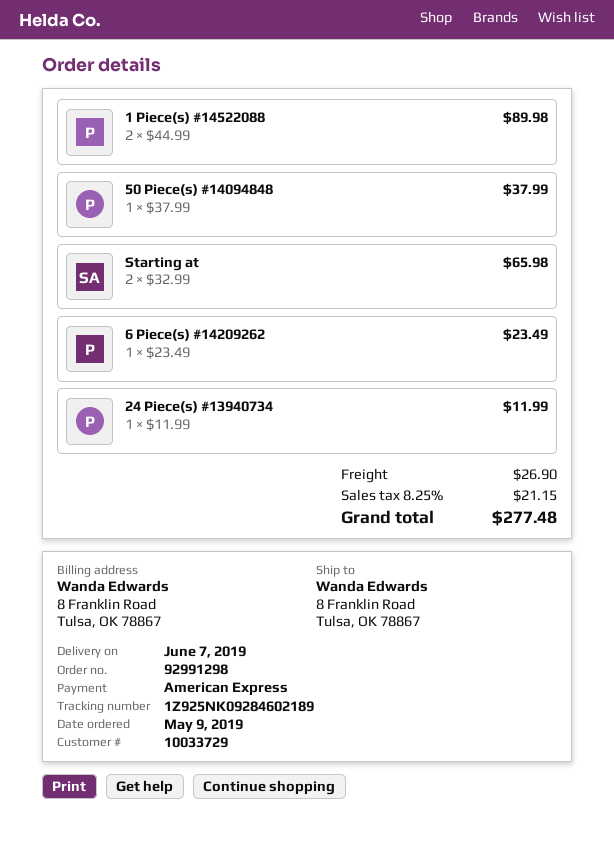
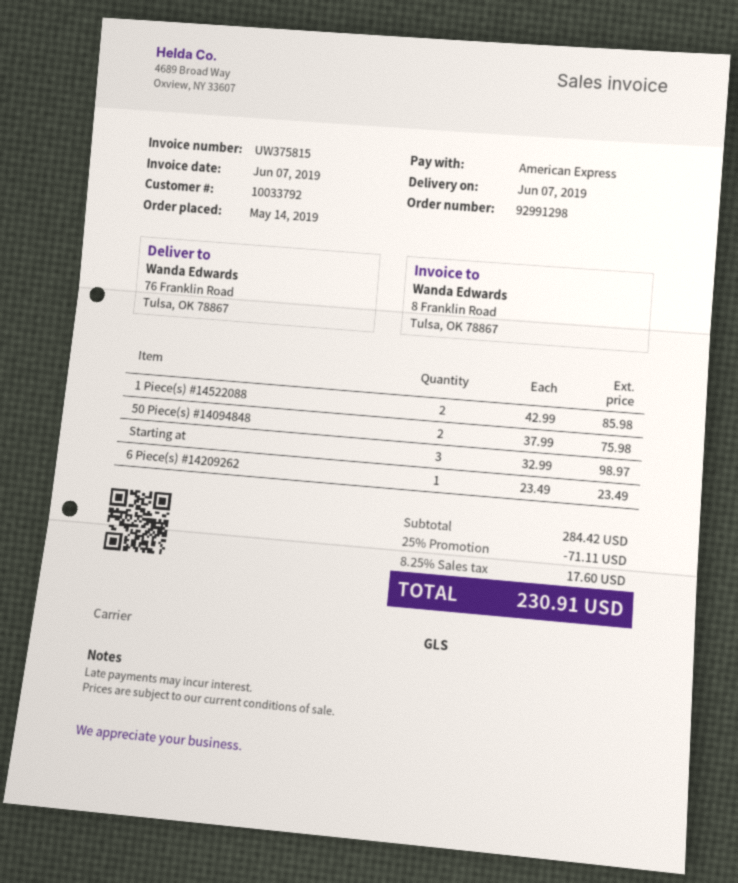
order date: 2019-05-09 -> 2019-05-14
customer number: 10033729 -> 10033792
ship to: 8 Franklin Road, Tulsa, OK 78867 -> 76 Franklin Road, Tulsa, OK 78867
1 Piece(s) #14522088: 2 x 44.99 = 89.98 -> 2 x 42.99 = 85.98
50 Piece(s) #14094848: 1 x 37.99 = 37.99 -> 2 x 37.99 = 75.98
Starting at: 2 x 32.99 = 65.98 -> 3 x 32.99 = 98.97
24 Piece(s) #13940734: 1 x 11.99 = 11.99 -> none
discount: none -> 25% = 71.11
shipping: 26.90 -> none
tax: 8.25% = 21.15 -> 8.25% = 17.60
total: 277.48 -> 230.91

